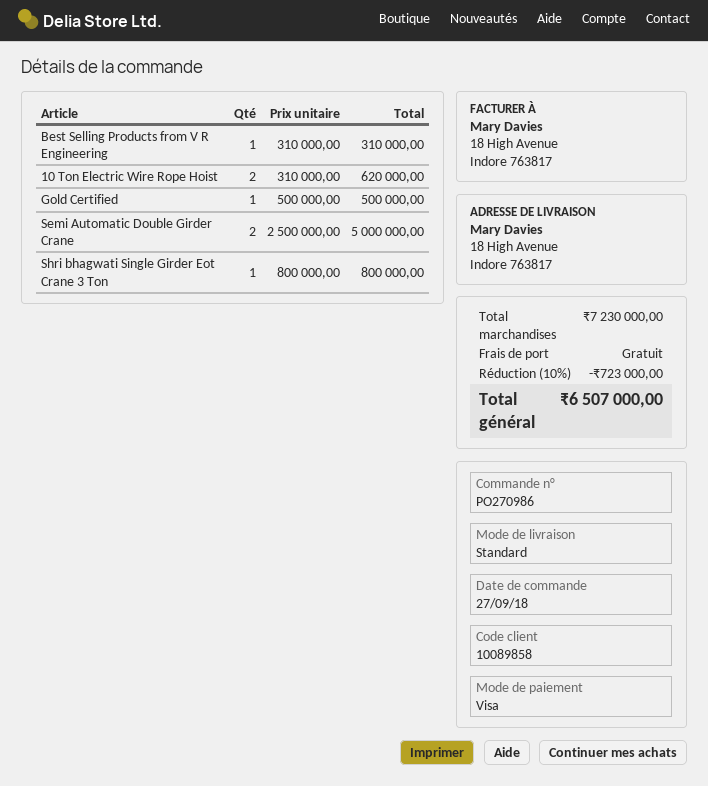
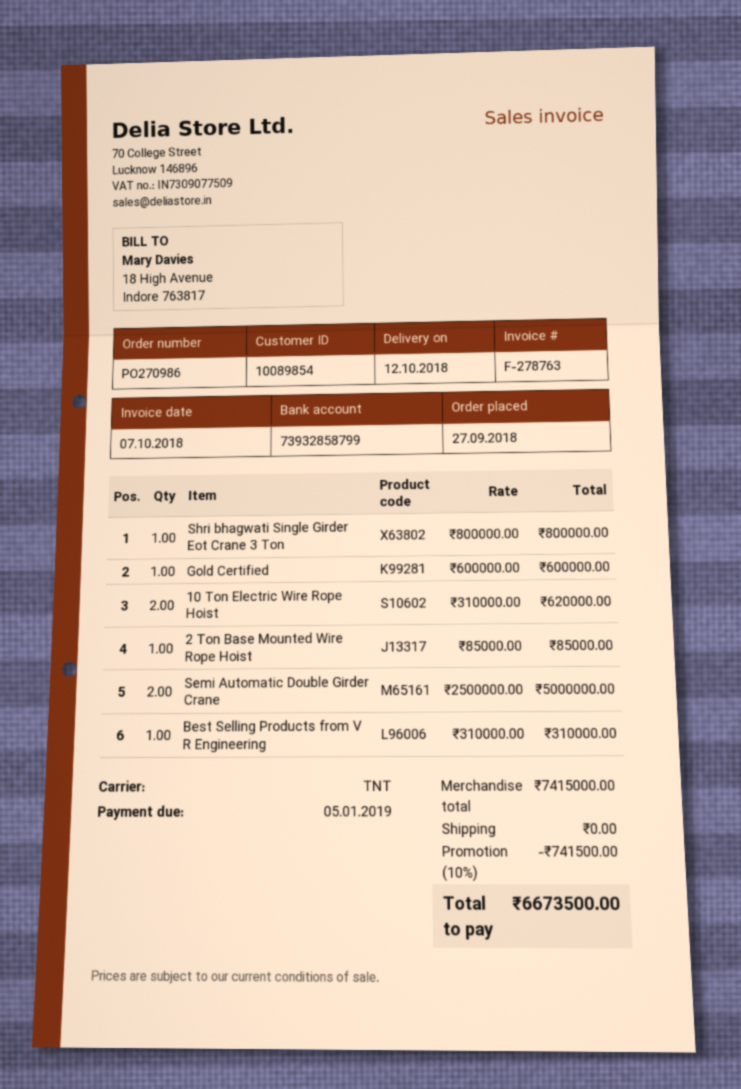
customer number: 10089858 -> 10089854
shipping method: standard -> TNT
Gold Certified: 1 x 500000.00 = 500000.00 -> 1 x 600000.00 = 600000.00
2 Ton Base Mounted Wire Rope Hoist: none -> 1 x 85000.00 = 85000.00
subtotal: 7230000.00 -> 7415000.00
discount: 10% = 723000.00 -> 10% = 741500.00
total: 6507000.00 -> 6673500.00

